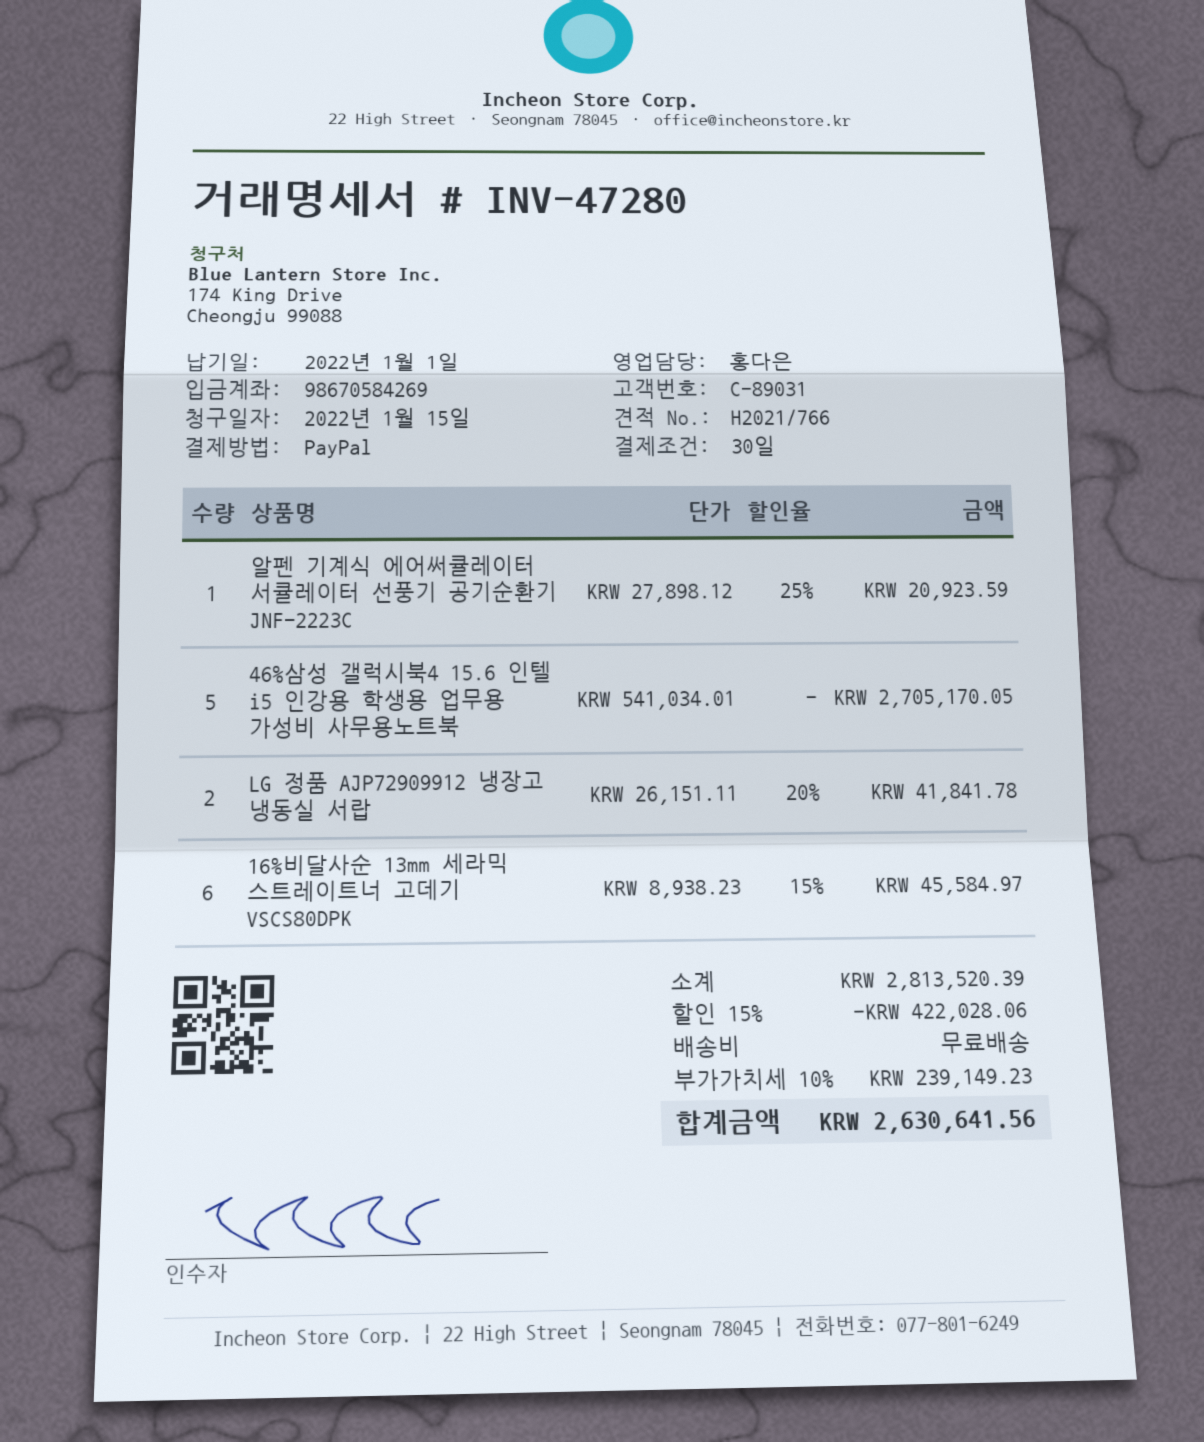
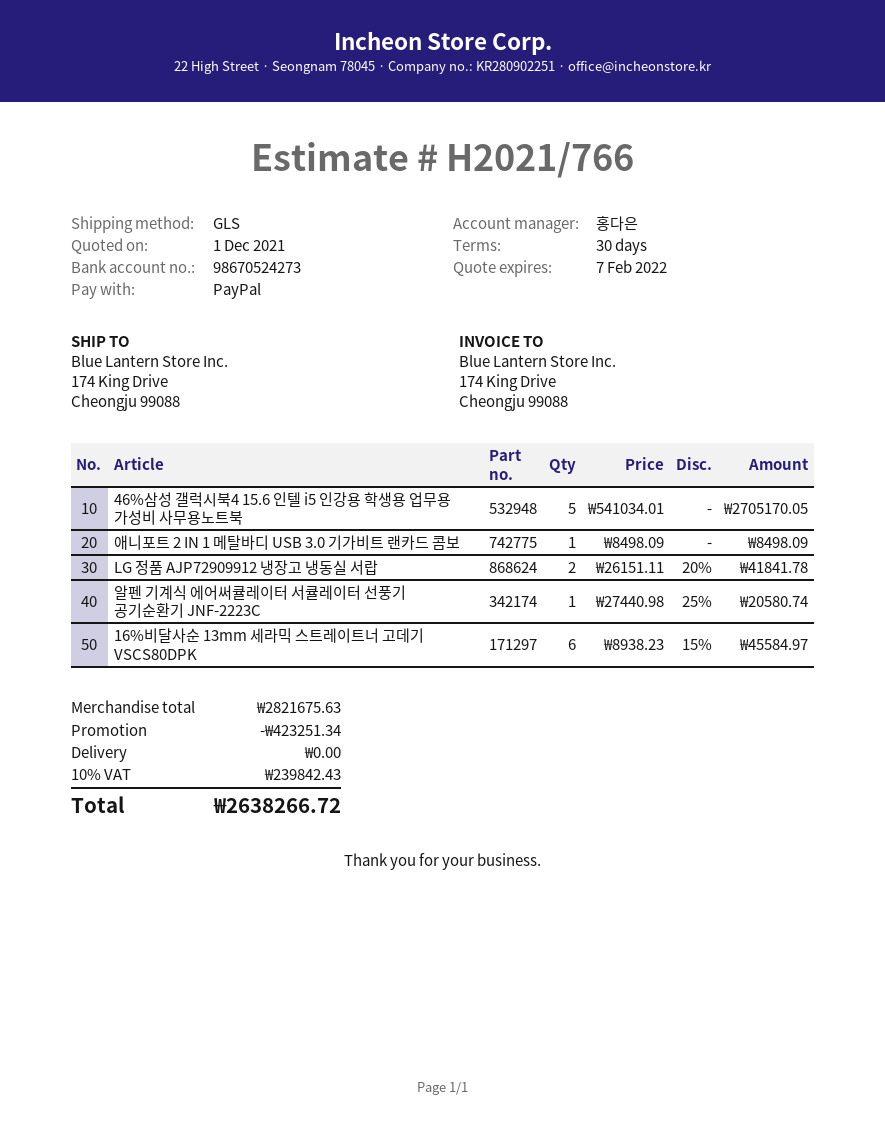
bank account: 98670584269 -> 98670524273
알펜 기계식 에어써큘레이터 서큘레이터 선풍기 공기순환기 JNF-2223C: 1 x 27898.12 - 25% = 20923.59 -> 1 x 27440.98 - 25% = 20580.74
애니포트 2 IN 1 메탈바디 USB 3.0 기가비트 랜카드 콤보: none -> 1 x 8498.09 = 8498.09
subtotal: 2813520.39 -> 2821675.63
discount: 422028.06 -> 423251.34
tax: 10% = 239149.23 -> 10% = 239842.43
total: 2630641.56 -> 2638266.72

